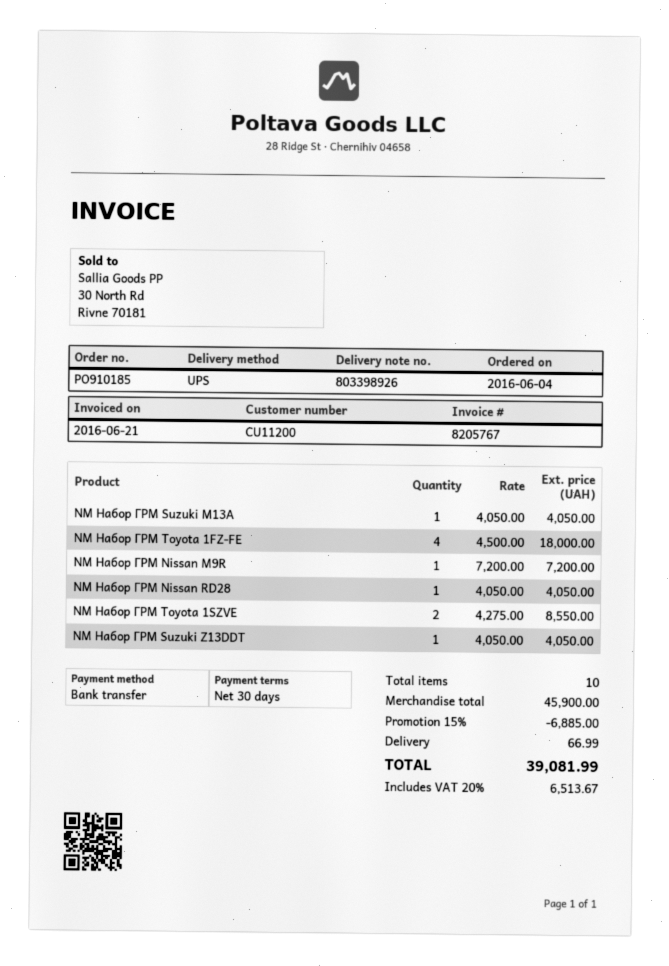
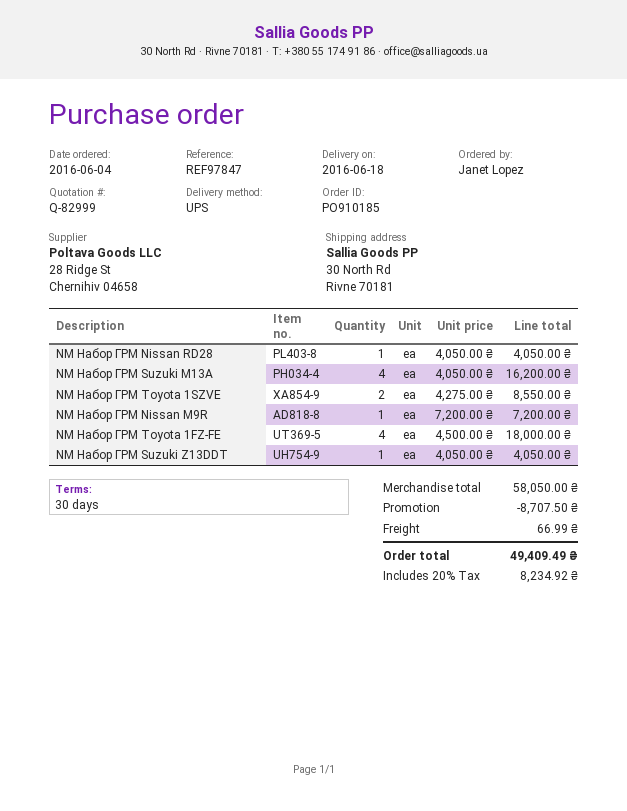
NM Набор ГРМ Suzuki M13A: 1 x 4050.00 = 4050.00 -> 4 x 4050.00 = 16200.00
subtotal: 45900.00 -> 58050.00
discount: 6885.00 -> 8707.50
tax: 20% = 6513.67 -> 20% = 8234.92
total: 39081.99 -> 49409.49

